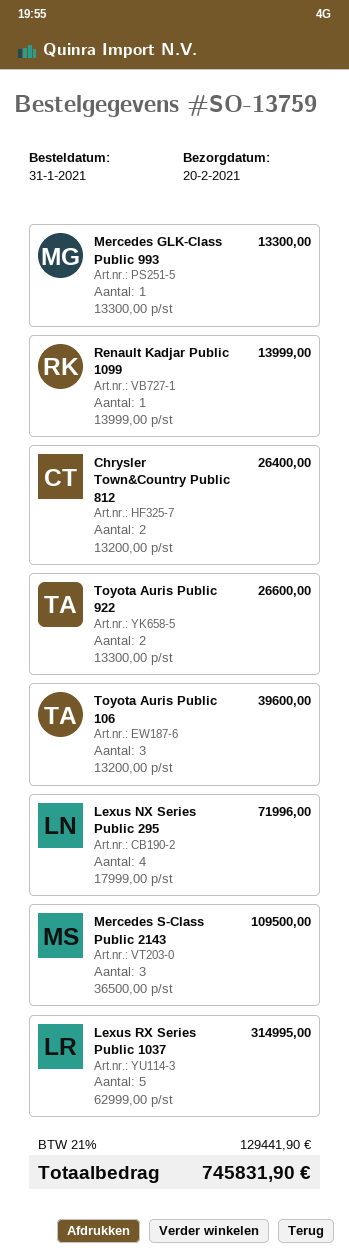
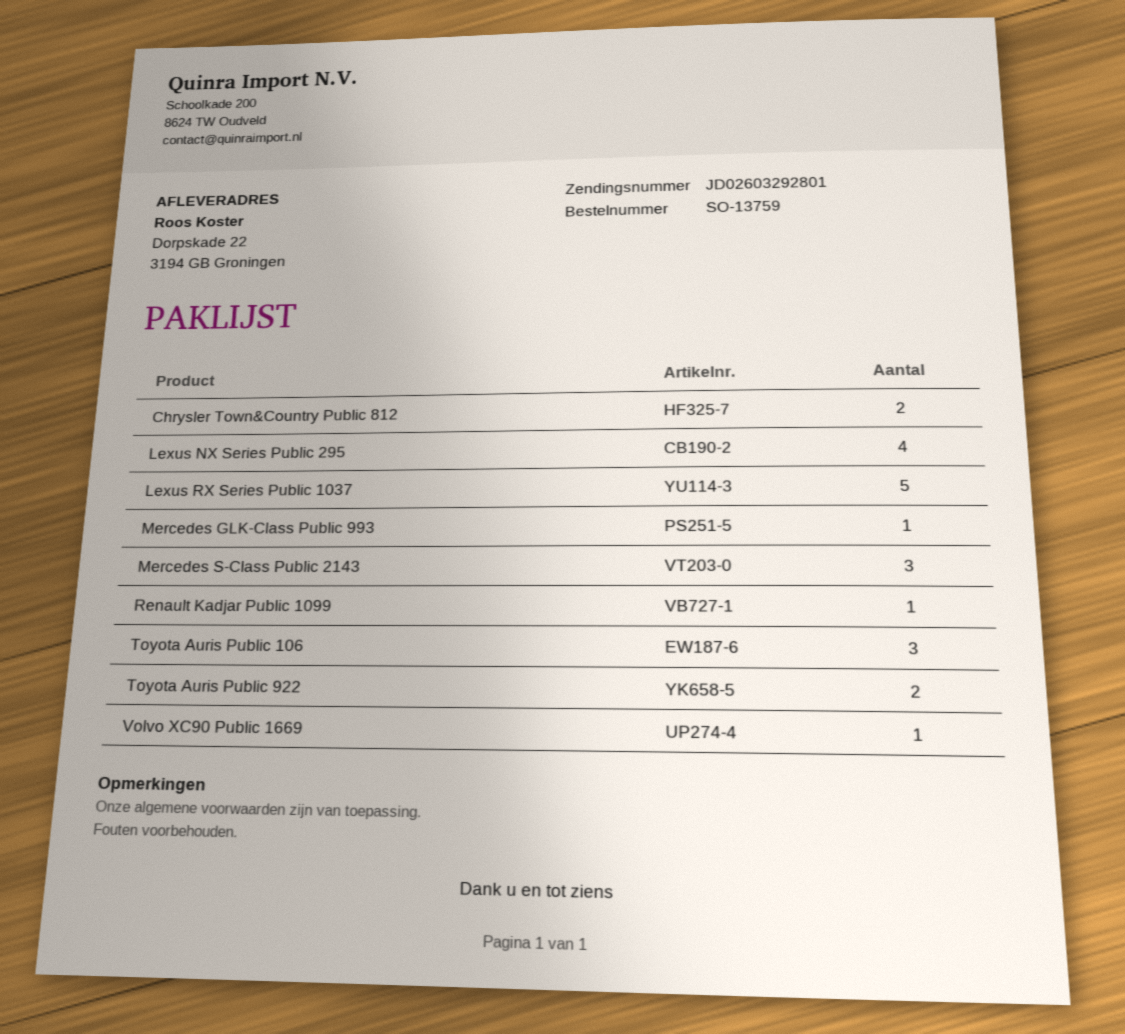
Volvo XC90 Public 1669: none -> 1

